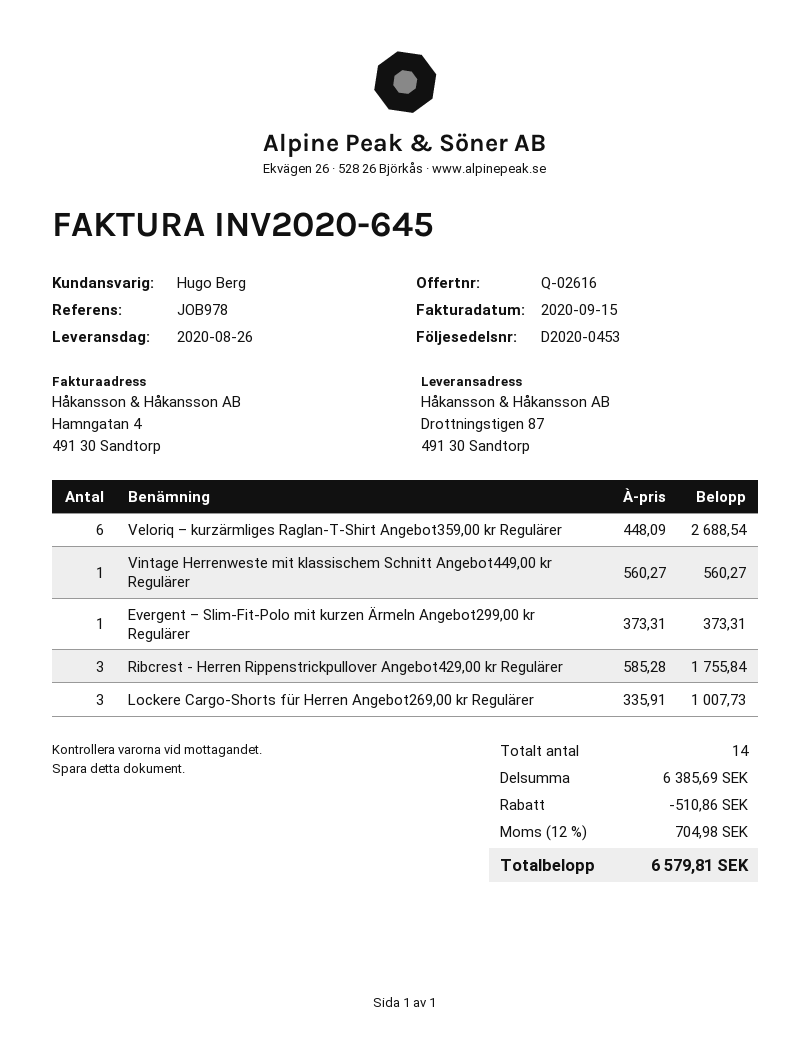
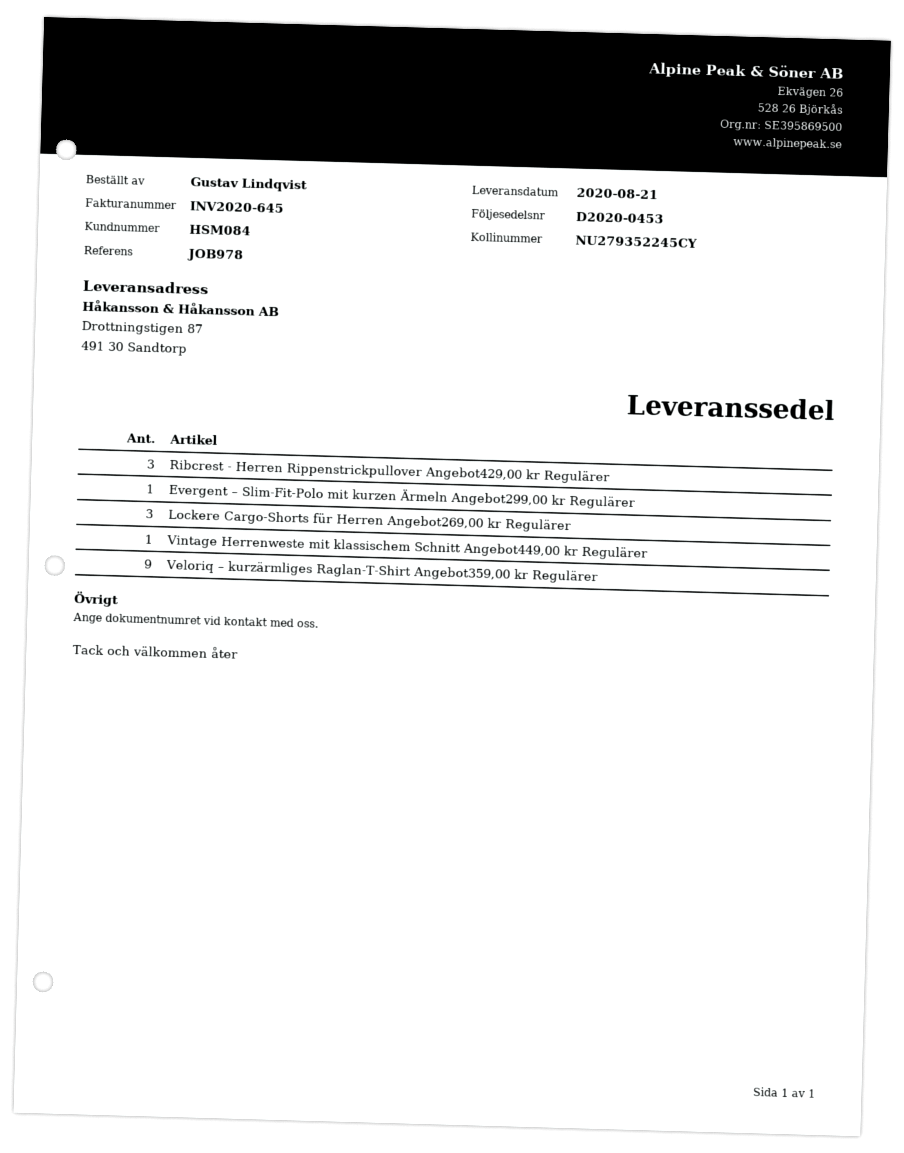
delivery date: 2020-08-26 -> 2020-08-21
Veloriq – kurzärmliges Raglan-T-Shirt Angebot359,00 kr Regulärer: 6 -> 9

